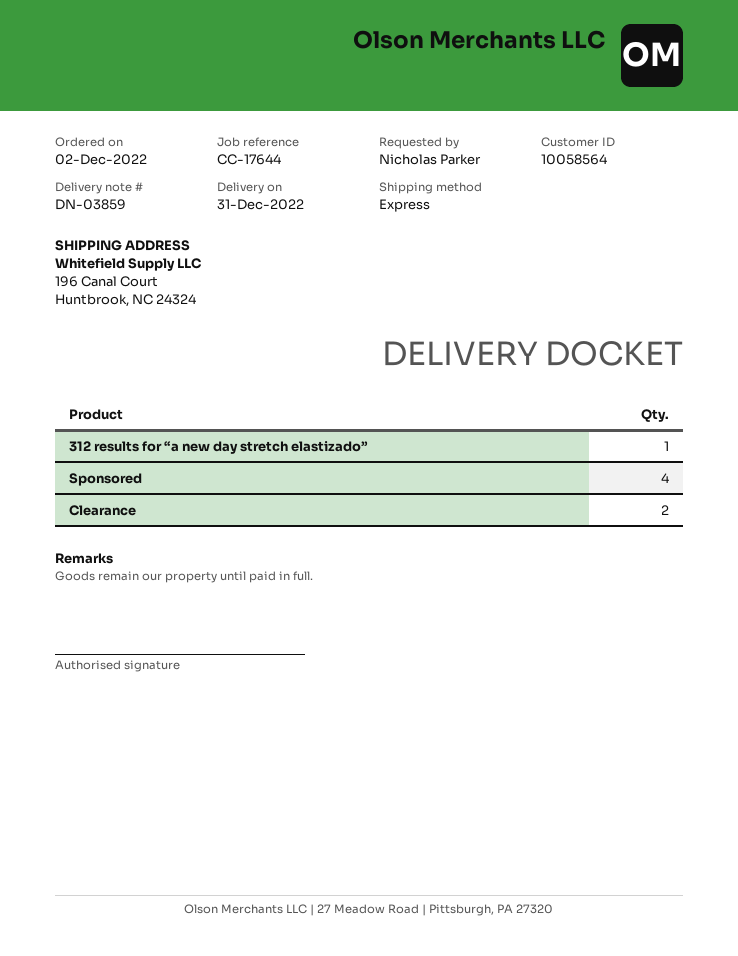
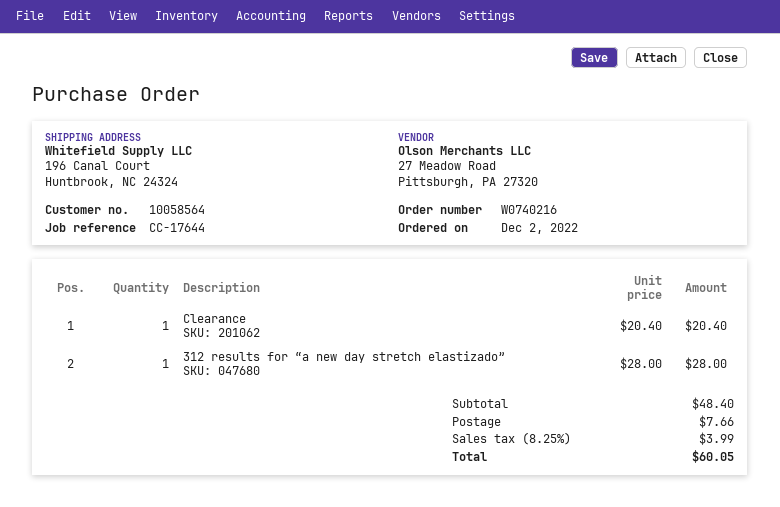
Sponsored: 4 -> none
Clearance: 2 -> 1

